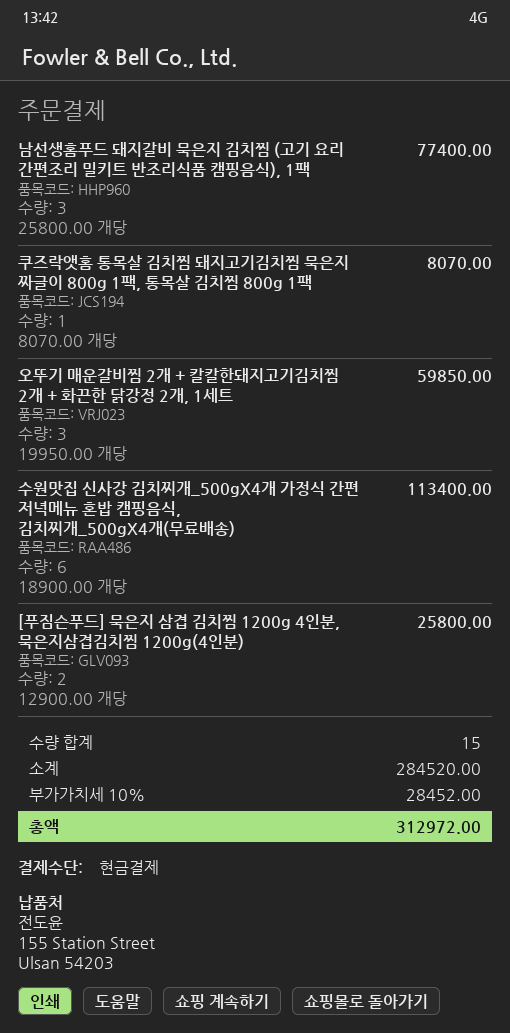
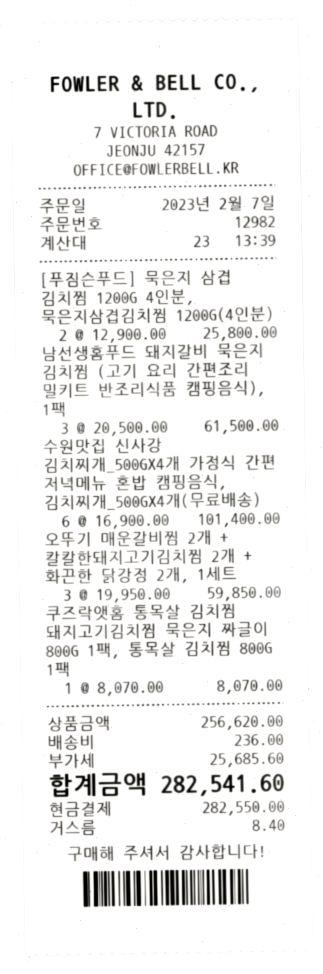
남선생홈푸드 돼지갈비 묵은지 김치찜 (고기 요리 간편조리 밀키트 반조리식품 캠핑음식), 1팩: 3 x 25800.00 = 77400.00 -> 3 x 20500.00 = 61500.00
수원맛집 신사강 김치찌개_500gX4개 가정식 간편 저녁메뉴 혼밥 캠핑음식, 김치찌개_500gX4개(무료배송): 6 x 18900.00 = 113400.00 -> 6 x 16900.00 = 101400.00
subtotal: 284520.00 -> 256620.00
shipping: none -> 236.00
tax: 28452.00 -> 25685.60
total: 312972.00 -> 282541.60

